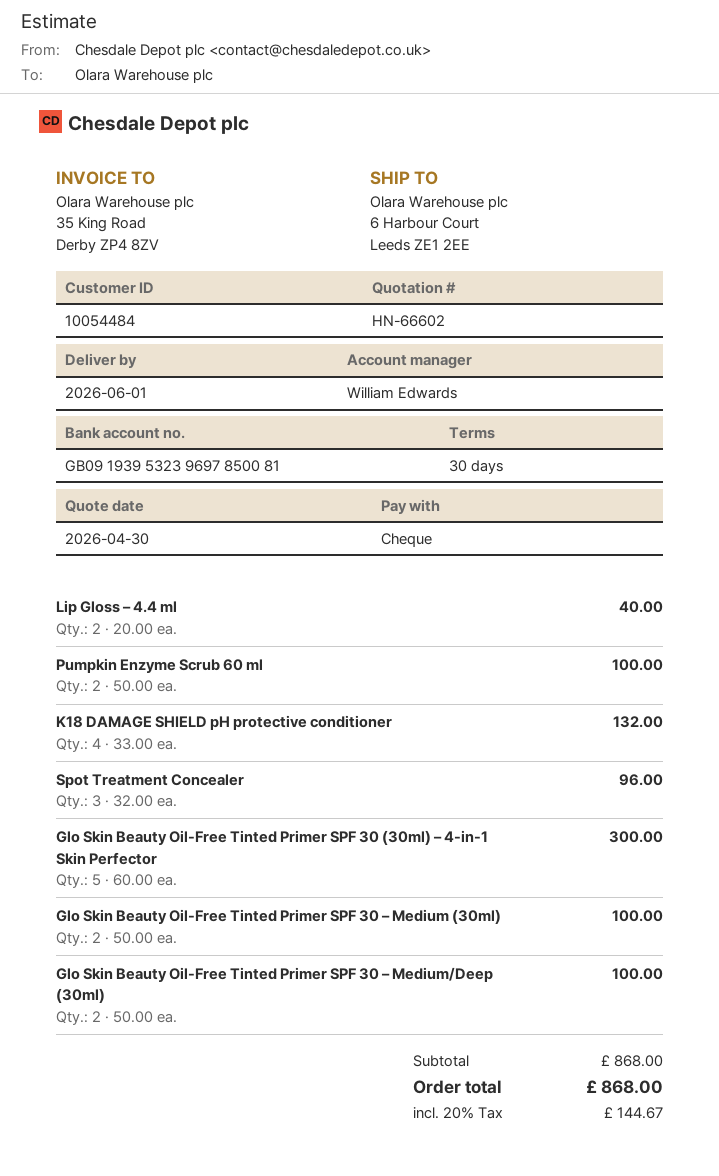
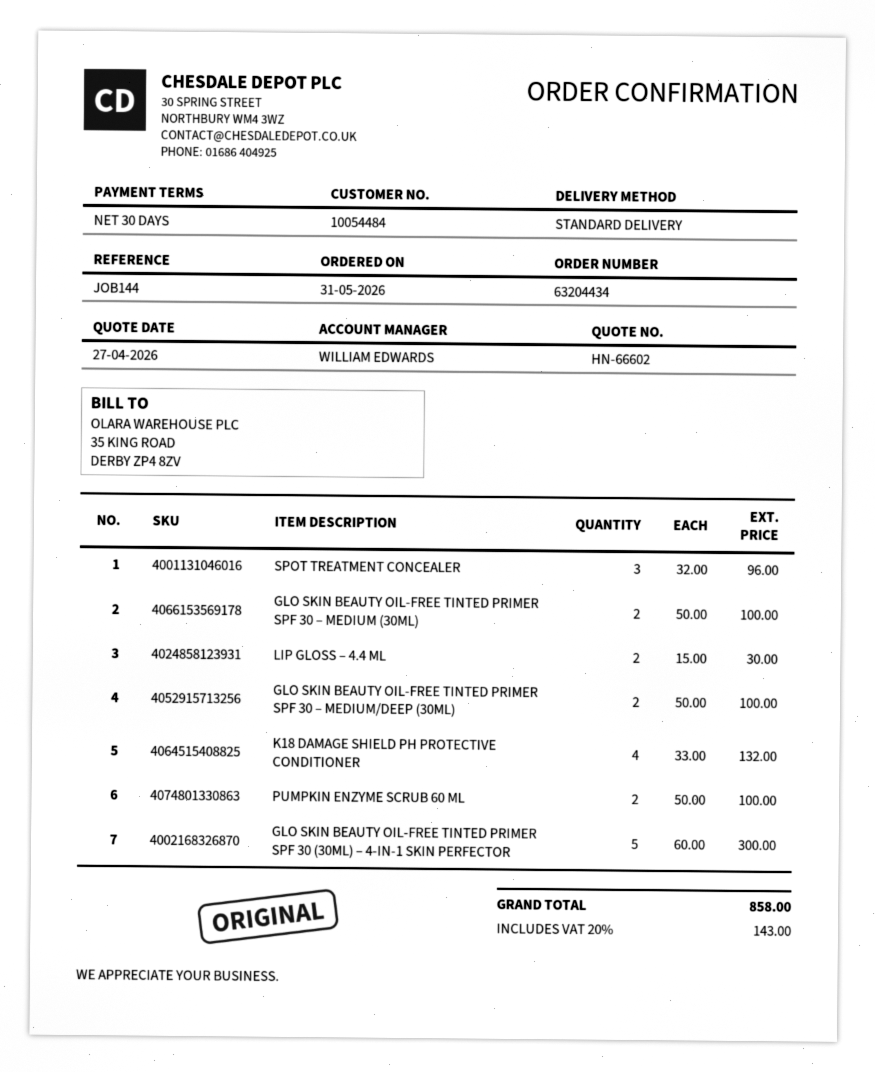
quote date: 2026-04-30 -> 2026-04-27
Lip Gloss – 4.4 ml: 2 x 20.00 = 40.00 -> 2 x 15.00 = 30.00
tax: 20% = 144.67 -> 20% = 143.00
total: 868.00 -> 858.00

